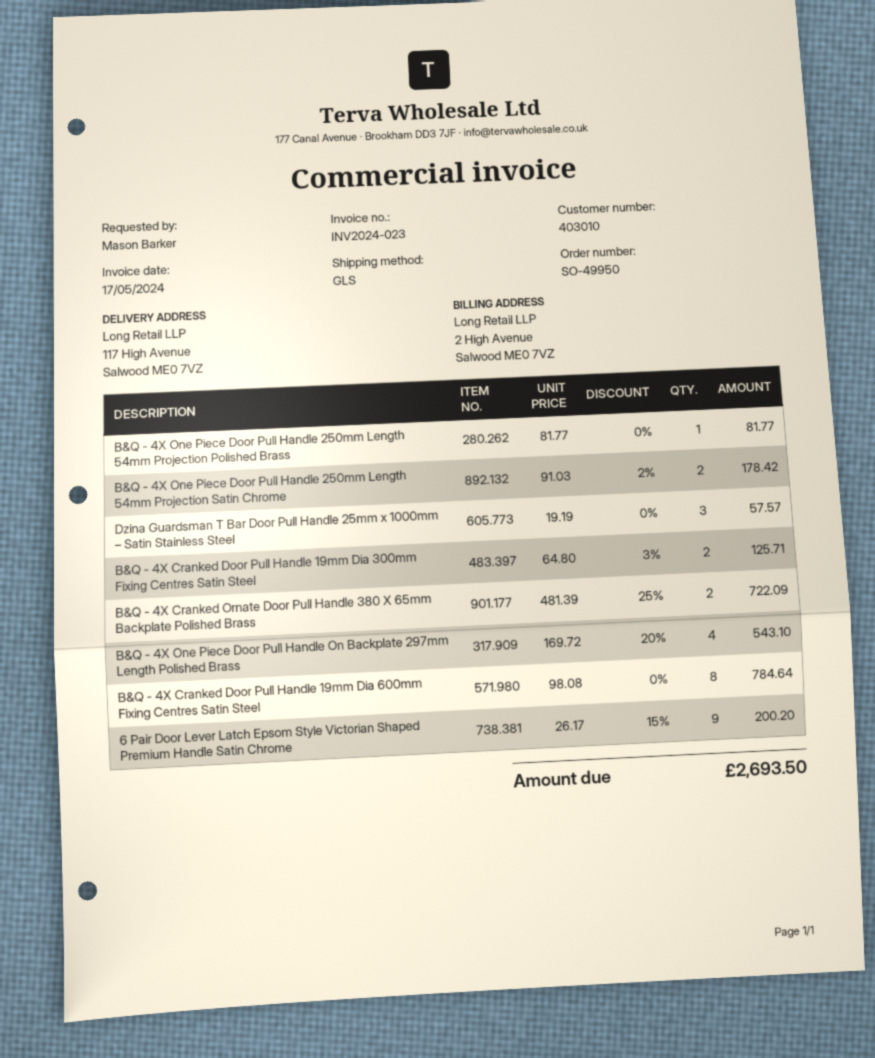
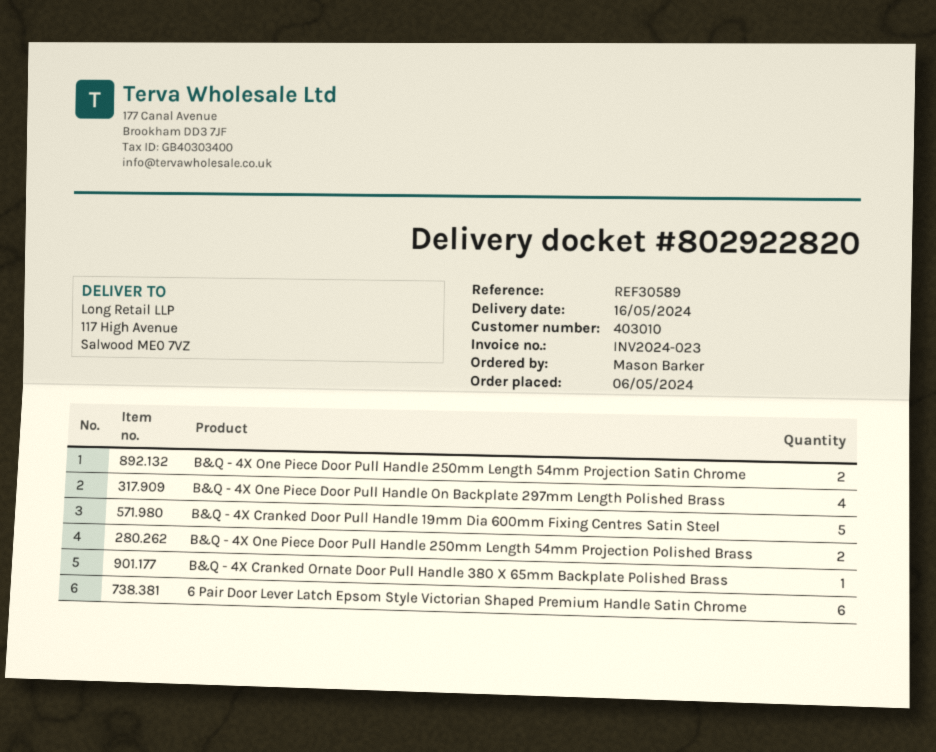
B&Q - 4X One Piece Door Pull Handle 250mm Length 54mm Projection Polished Brass: 1 -> 2
Dzina Guardsman T Bar Door Pull Handle 25mm x 1000mm – Satin Stainless Steel: 3 -> none
B&Q - 4X Cranked Door Pull Handle 19mm Dia 300mm Fixing Centres Satin Steel: 2 -> none
B&Q - 4X Cranked Ornate Door Pull Handle 380 X 65mm Backplate Polished Brass: 2 -> 1
B&Q - 4X Cranked Door Pull Handle 19mm Dia 600mm Fixing Centres Satin Steel: 8 -> 5
6 Pair Door Lever Latch Epsom Style Victorian Shaped Premium Handle Satin Chrome: 9 -> 6

